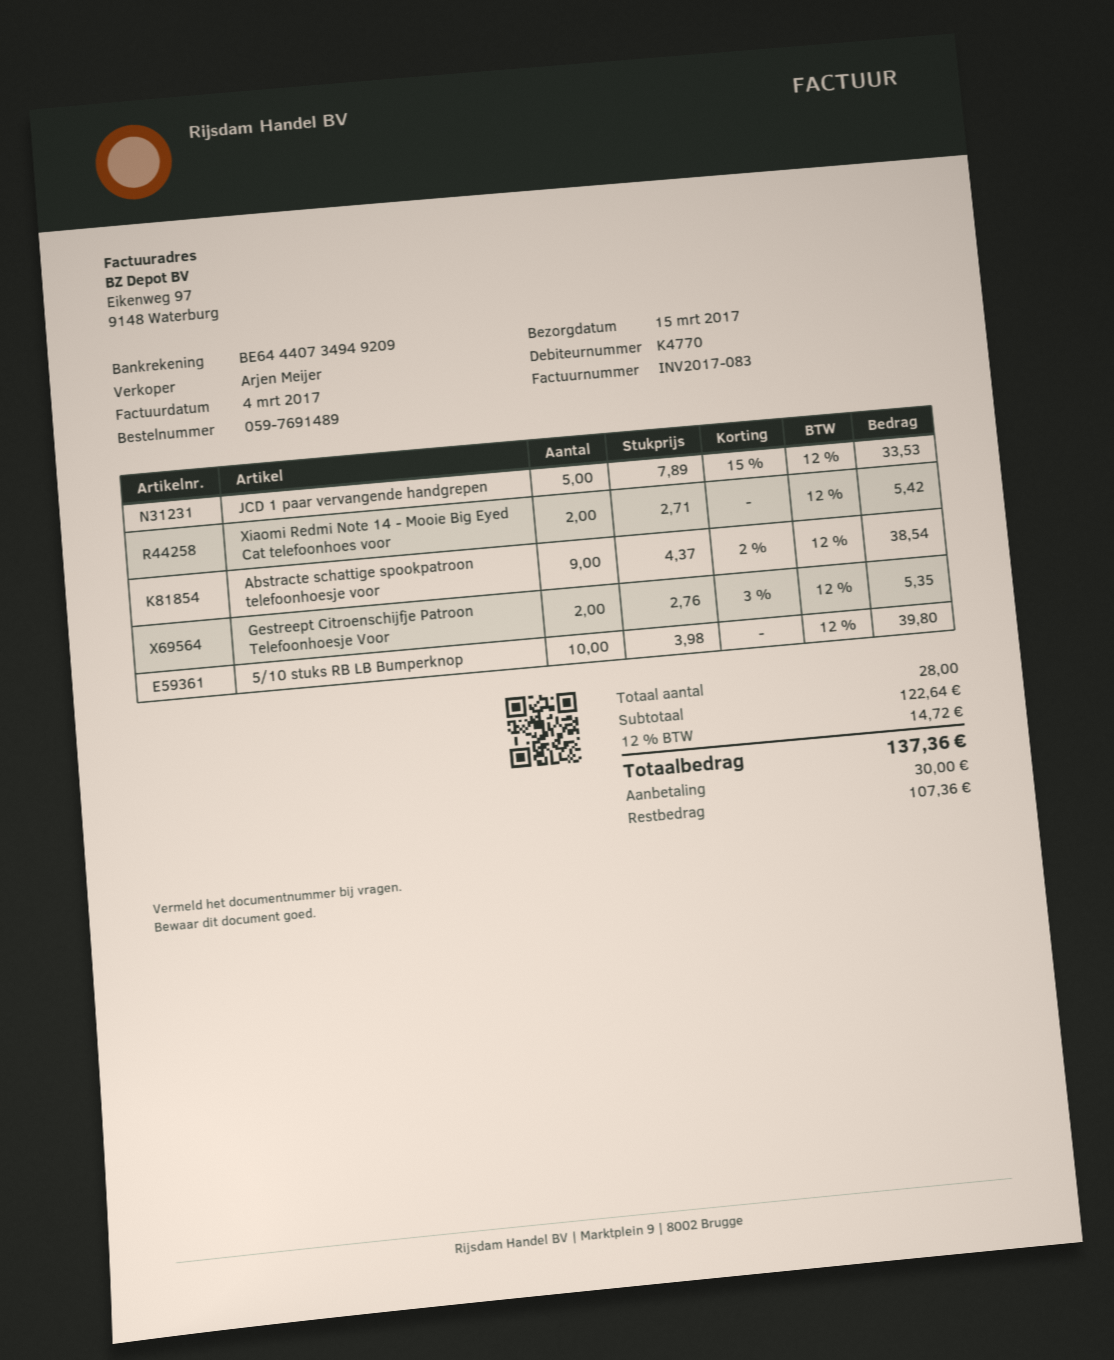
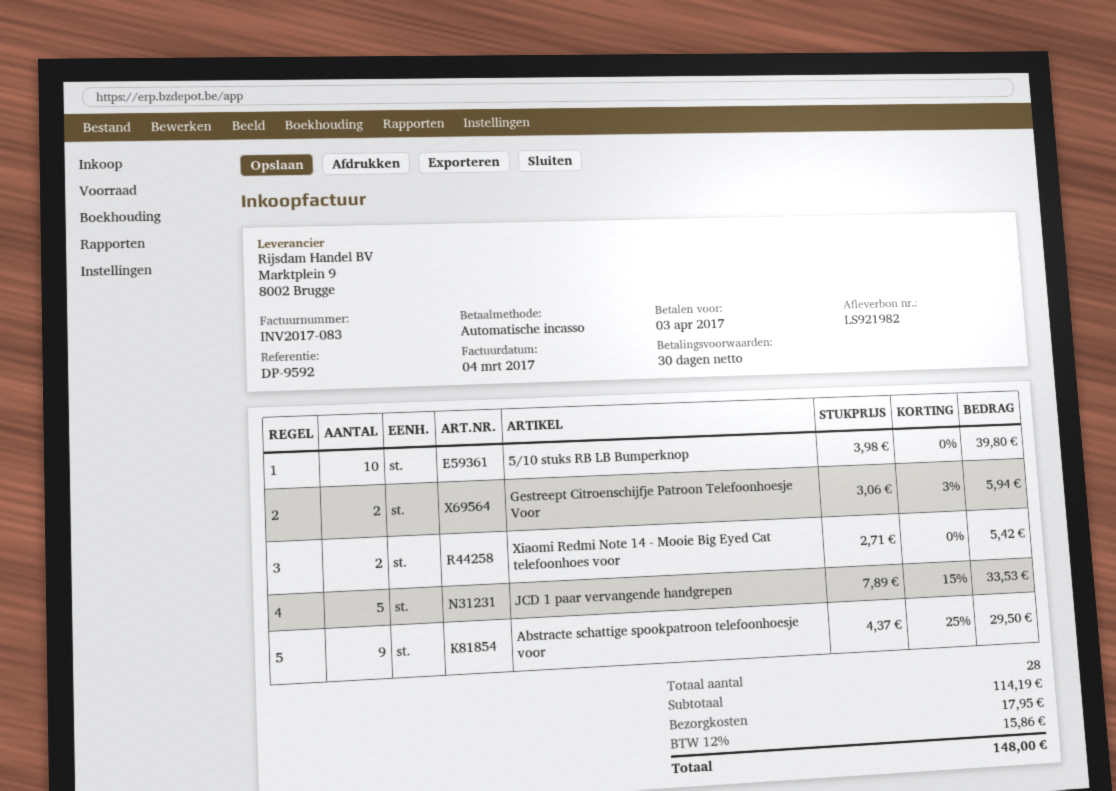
Abstracte schattige spookpatroon telefoonhoesje voor: 9 x 4.37 - 2% = 38.54 -> 9 x 4.37 - 25% = 29.50
Gestreept Citroenschijfje Patroon Telefoonhoesje Voor: 2 x 2.76 - 3% = 5.35 -> 2 x 3.06 - 3% = 5.94
subtotal: 122.64 -> 114.19
shipping: none -> 17.95
tax: 12% = 14.72 -> 12% = 15.86
total: 137.36 -> 148.00

